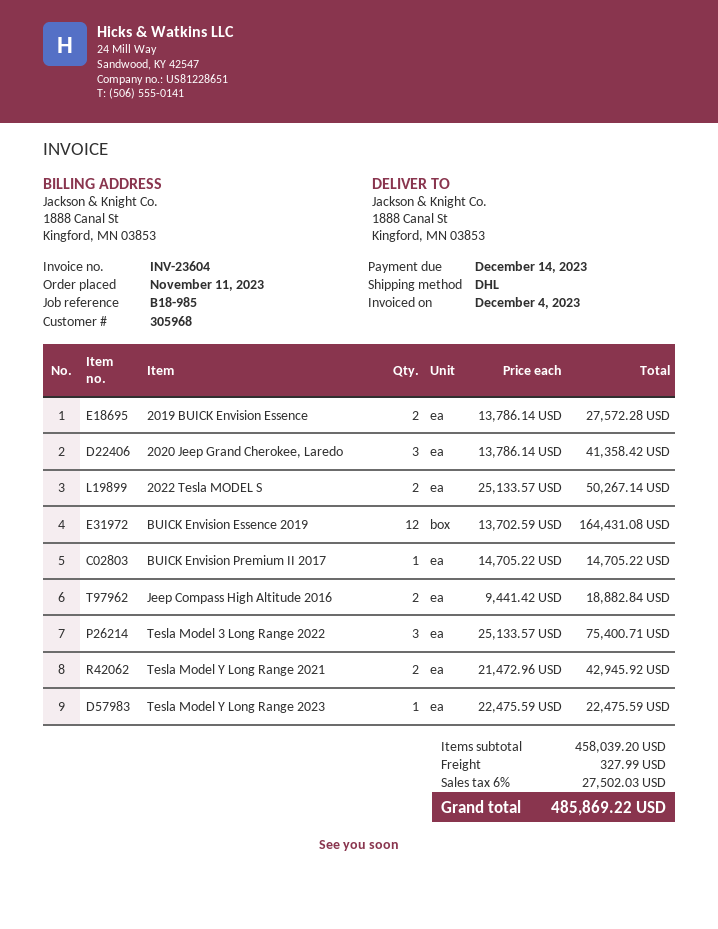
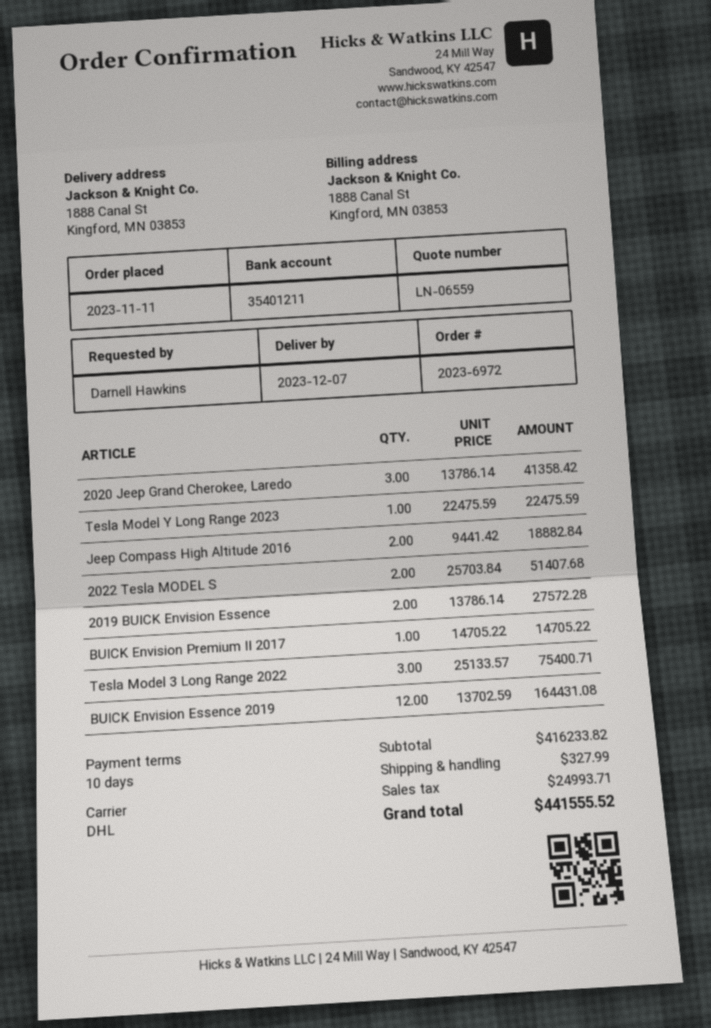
2022 Tesla MODEL S: 2 x 25133.57 = 50267.14 -> 2 x 25703.84 = 51407.68
Tesla Model Y Long Range 2021: 2 x 21472.96 = 42945.92 -> none
subtotal: 458039.20 -> 416233.82
tax: 27502.03 -> 24993.71
total: 485869.22 -> 441555.52

